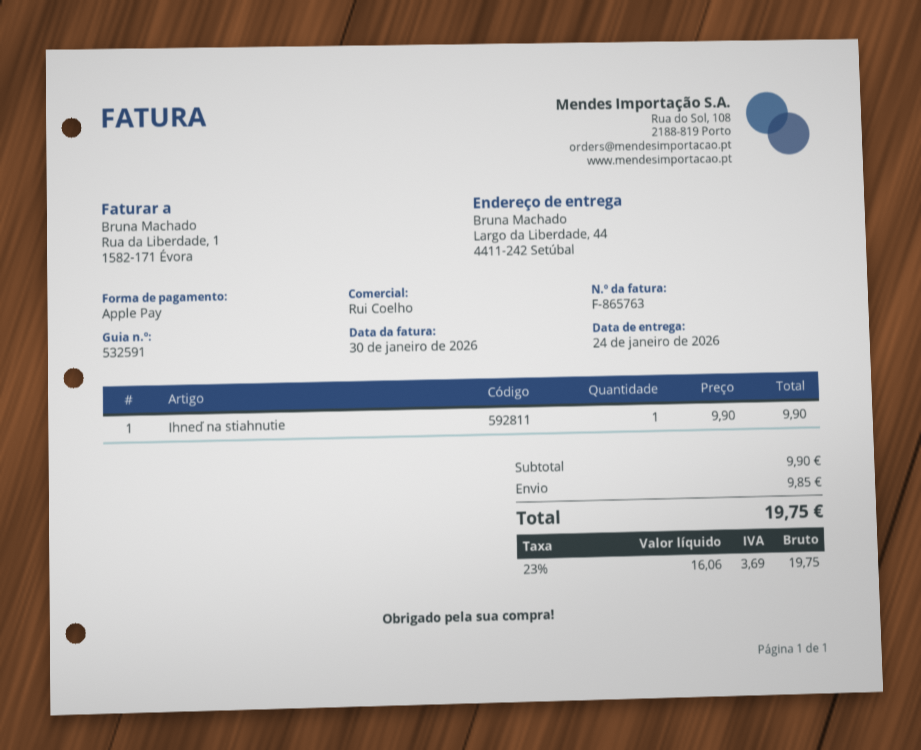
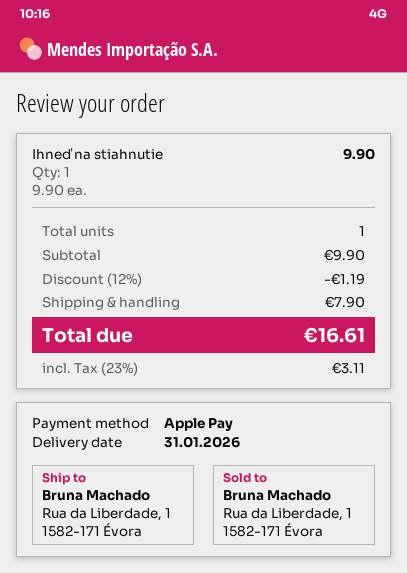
delivery date: 2026-01-24 -> 2026-01-31
ship to: Largo da Liberdade, 44, 4411-242 Setúbal -> Rua da Liberdade, 1, 1582-171 Évora
discount: none -> 12% = 1.19
shipping: 9.85 -> 7.90
tax: 23% = 3.69 -> 23% = 3.11
total: 19.75 -> 16.61

